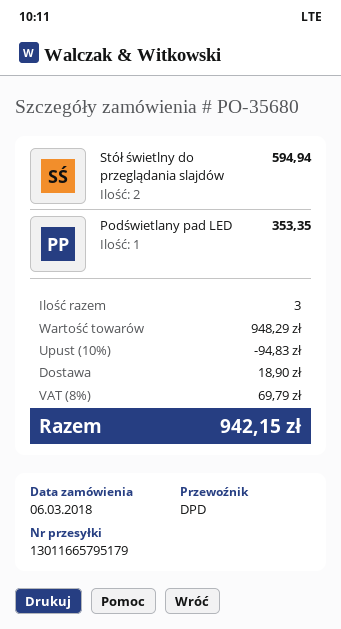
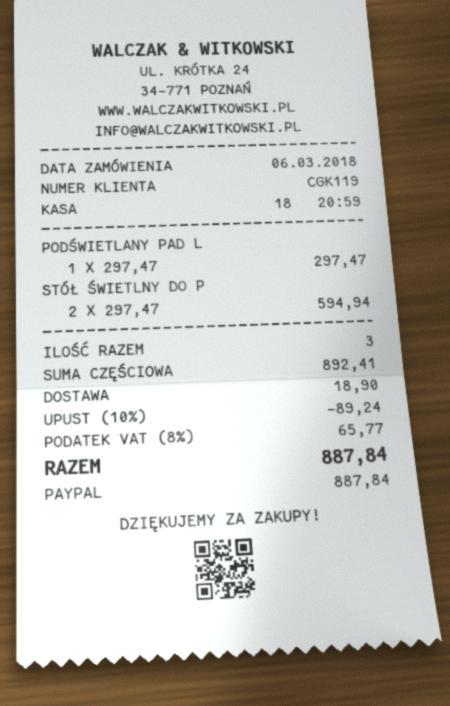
Podświetlany pad LED: 1 for 353.35 -> 1 for 297.47
subtotal: 948.29 -> 892.41
discount: 10% = 94.83 -> 10% = 89.24
tax: 8% = 69.79 -> 8% = 65.77
total: 942.15 -> 887.84

